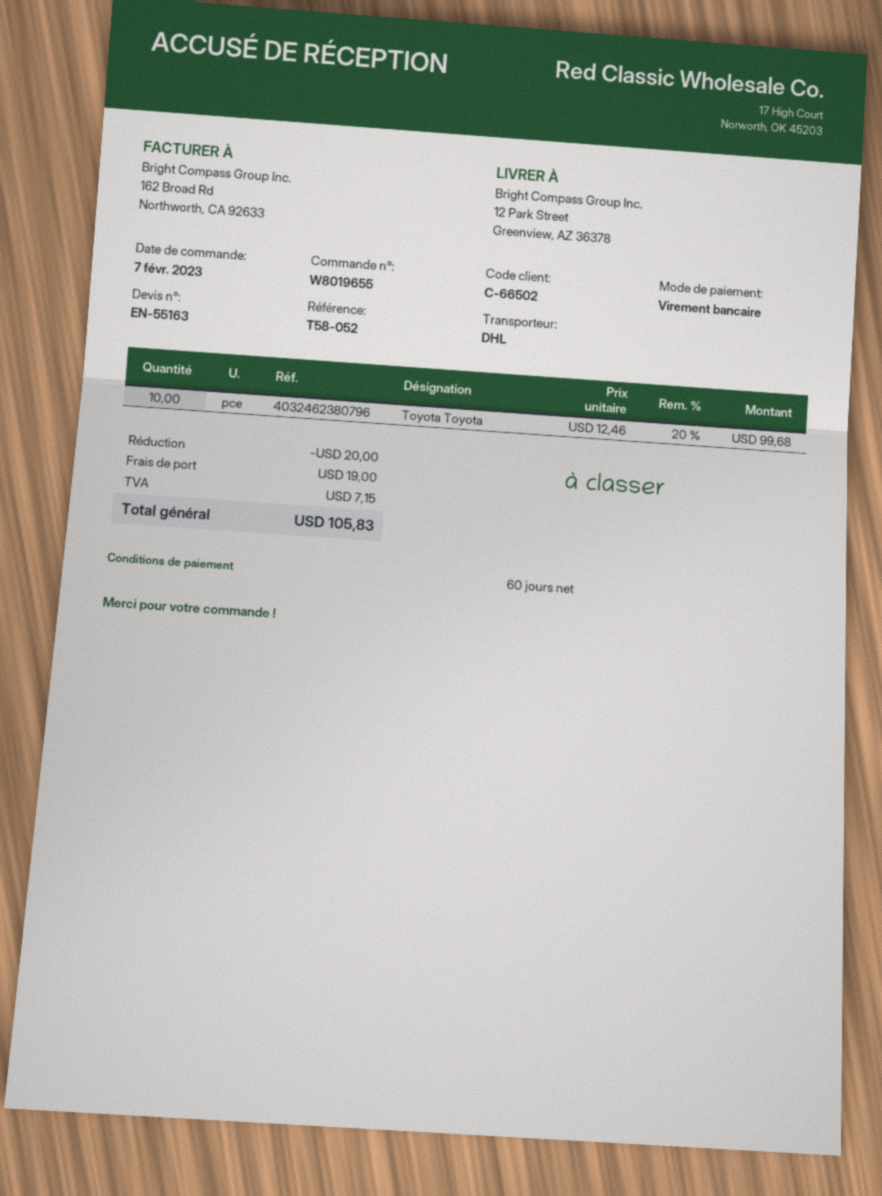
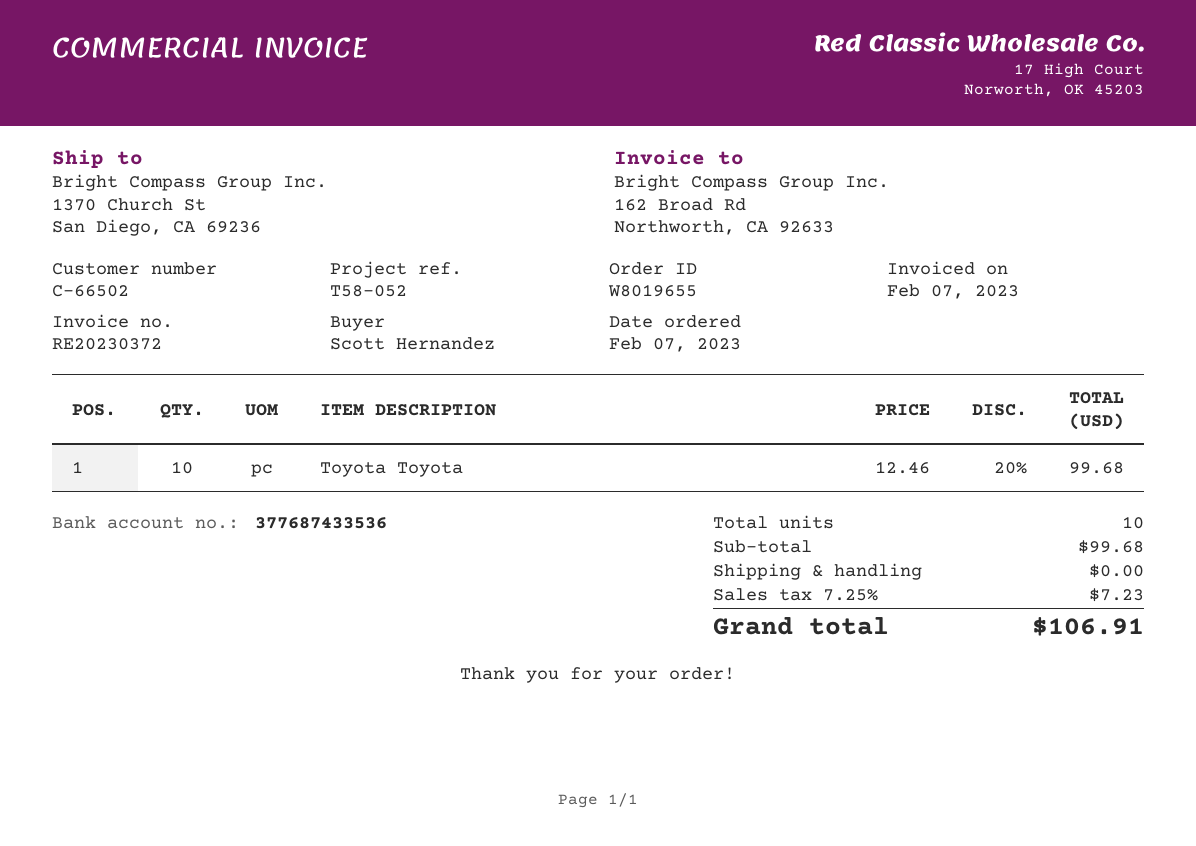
ship to: 12 Park Street, Greenview, AZ 36378 -> 1370 Church St, San Diego, CA 69236
discount: 20.00 -> none
shipping: 19.00 -> 0.00
tax: 7.15 -> 7.23
total: 105.83 -> 106.91

